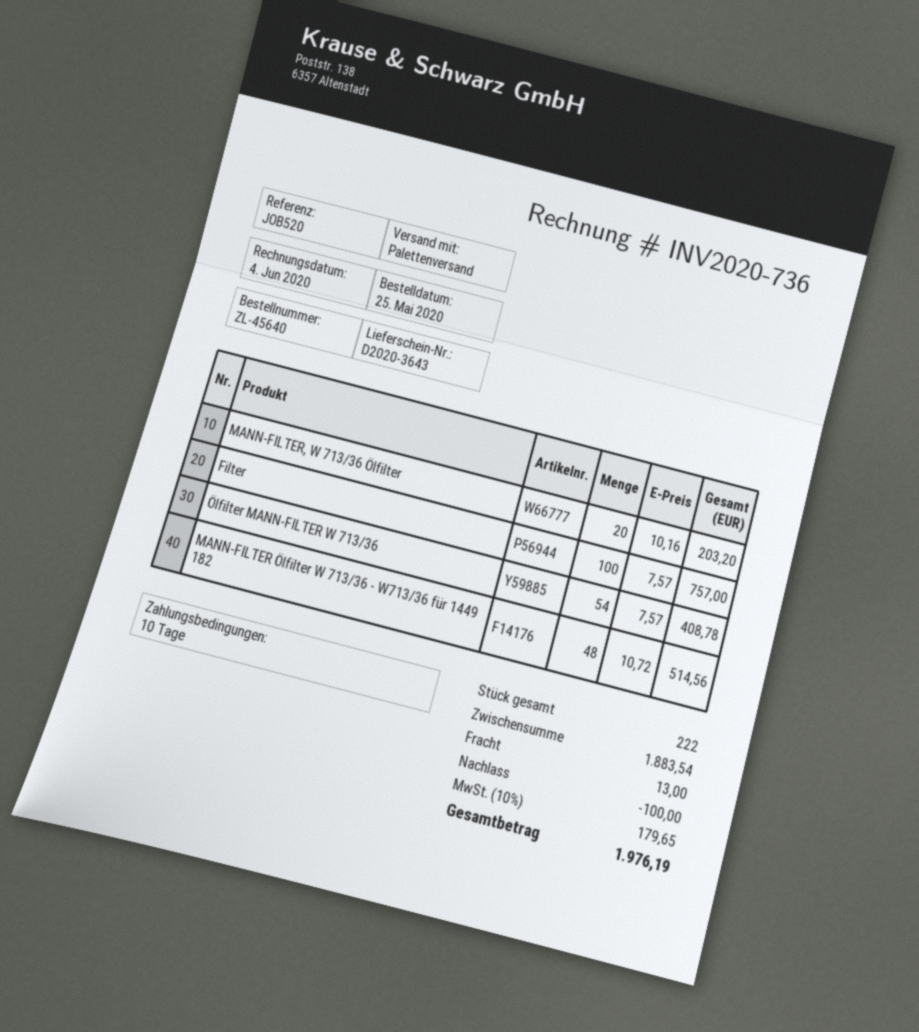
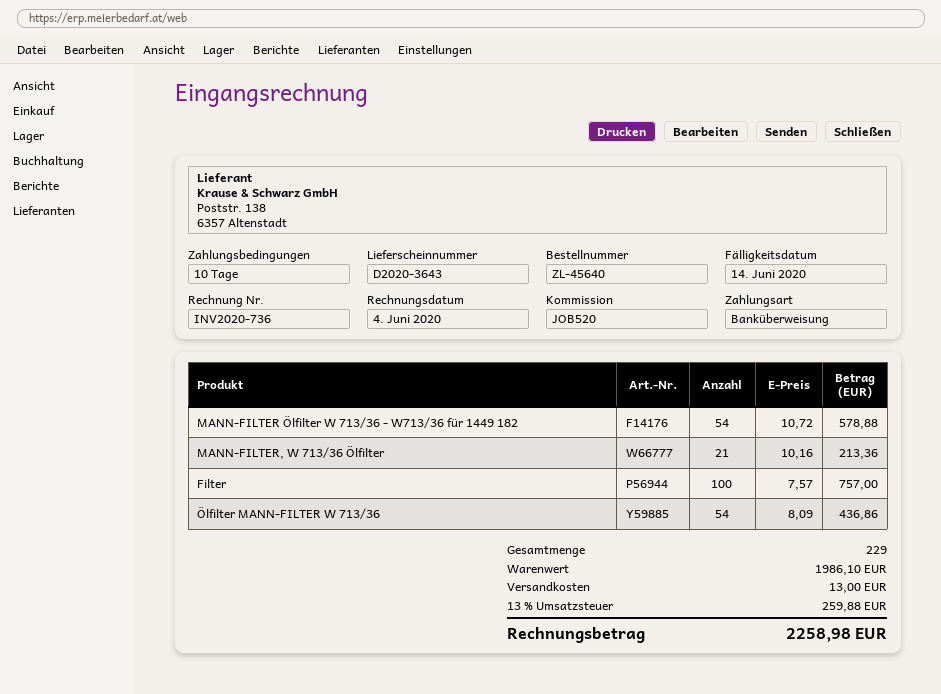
MANN-FILTER, W 713/36 Ölfilter: 20 x 10.16 = 203.20 -> 21 x 10.16 = 213.36
Ölfilter MANN-FILTER W 713/36: 54 x 7.57 = 408.78 -> 54 x 8.09 = 436.86
MANN-FILTER Ölfilter W 713/36 - W713/36 für 1449 182: 48 x 10.72 = 514.56 -> 54 x 10.72 = 578.88
total quantity: 222 -> 229
subtotal: 1883.54 -> 1986.10
discount: 100.00 -> none
tax: 10% = 179.65 -> 13% = 259.88
total: 1976.19 -> 2258.98

